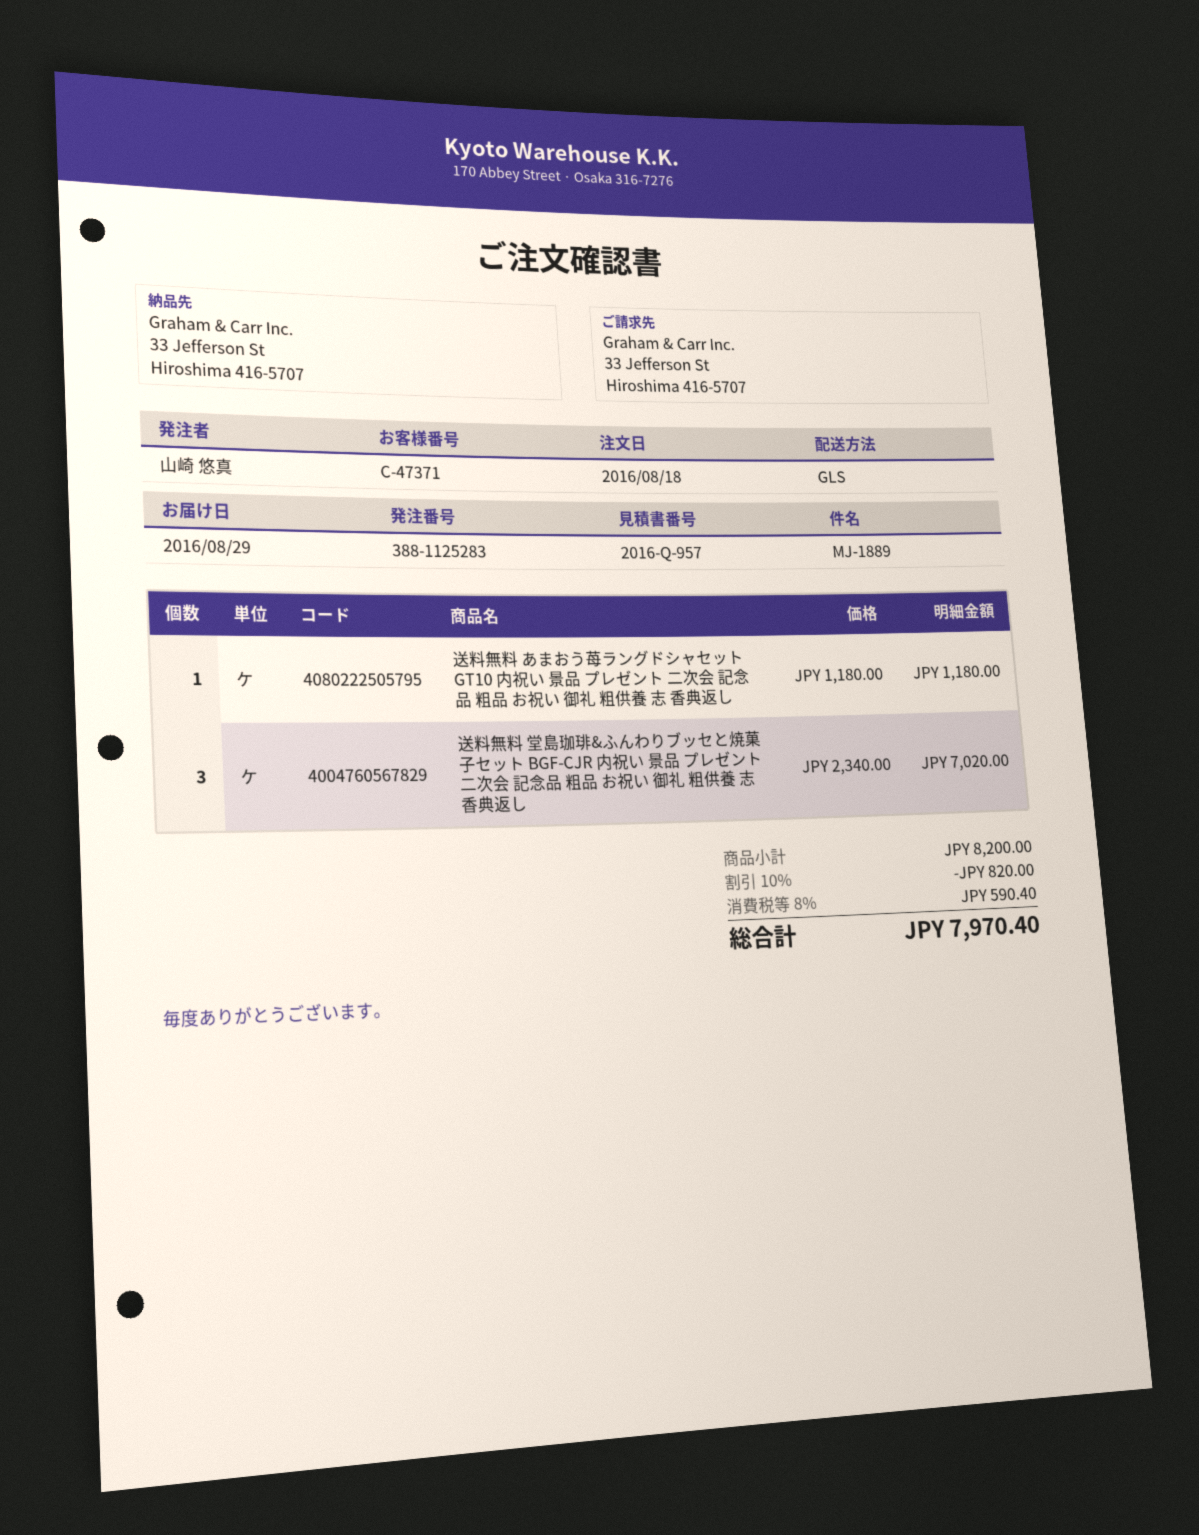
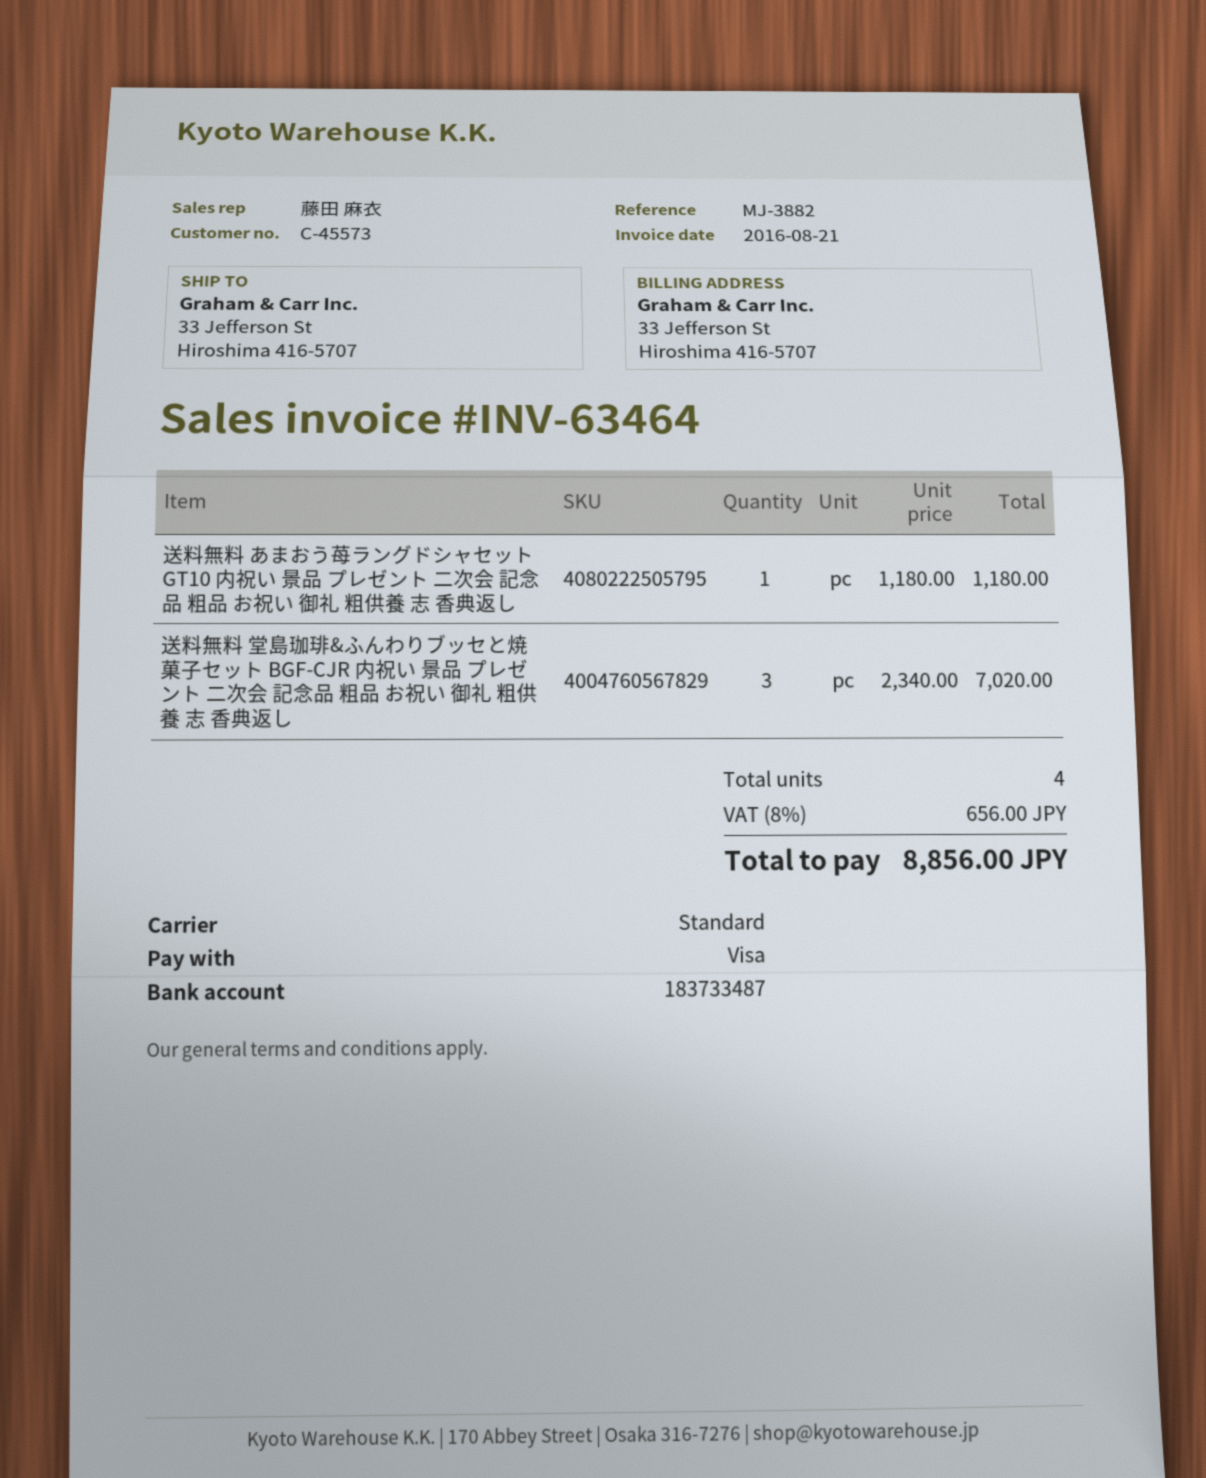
customer number: C-47371 -> C-45573
reference: MJ-1889 -> MJ-3882
shipping method: GLS -> standard
discount: 10% = 820.00 -> none
tax: 8% = 590.40 -> 8% = 656.00
total: 7970.40 -> 8856.00

